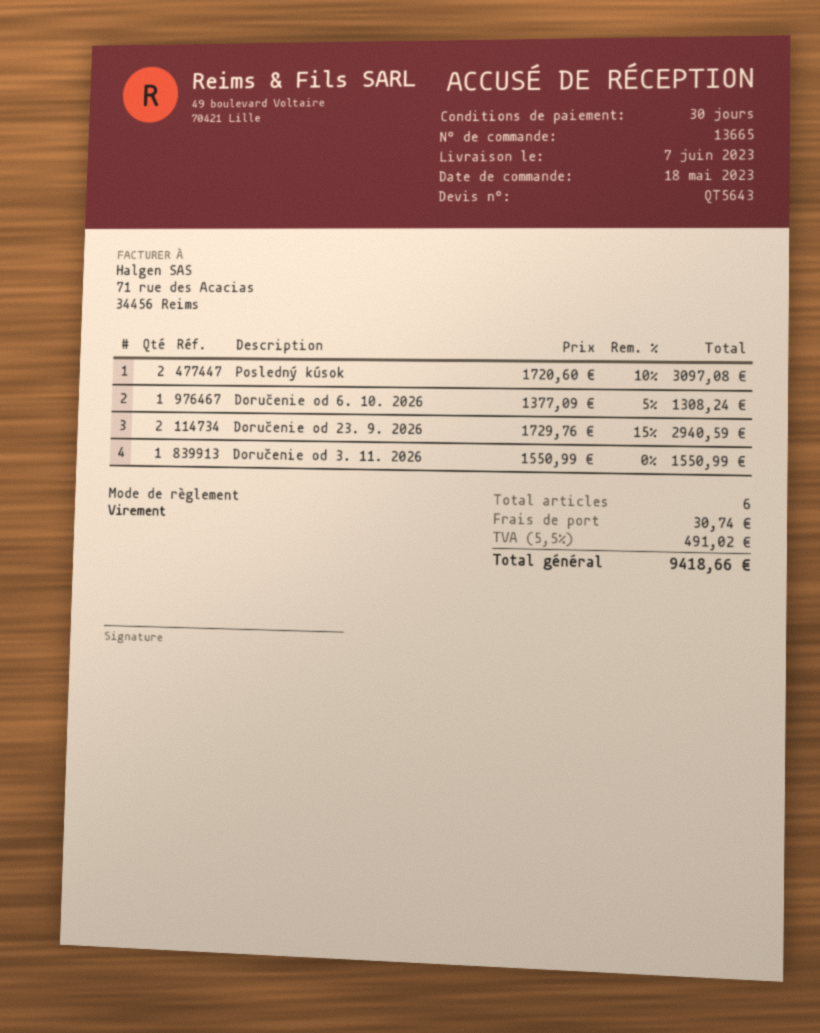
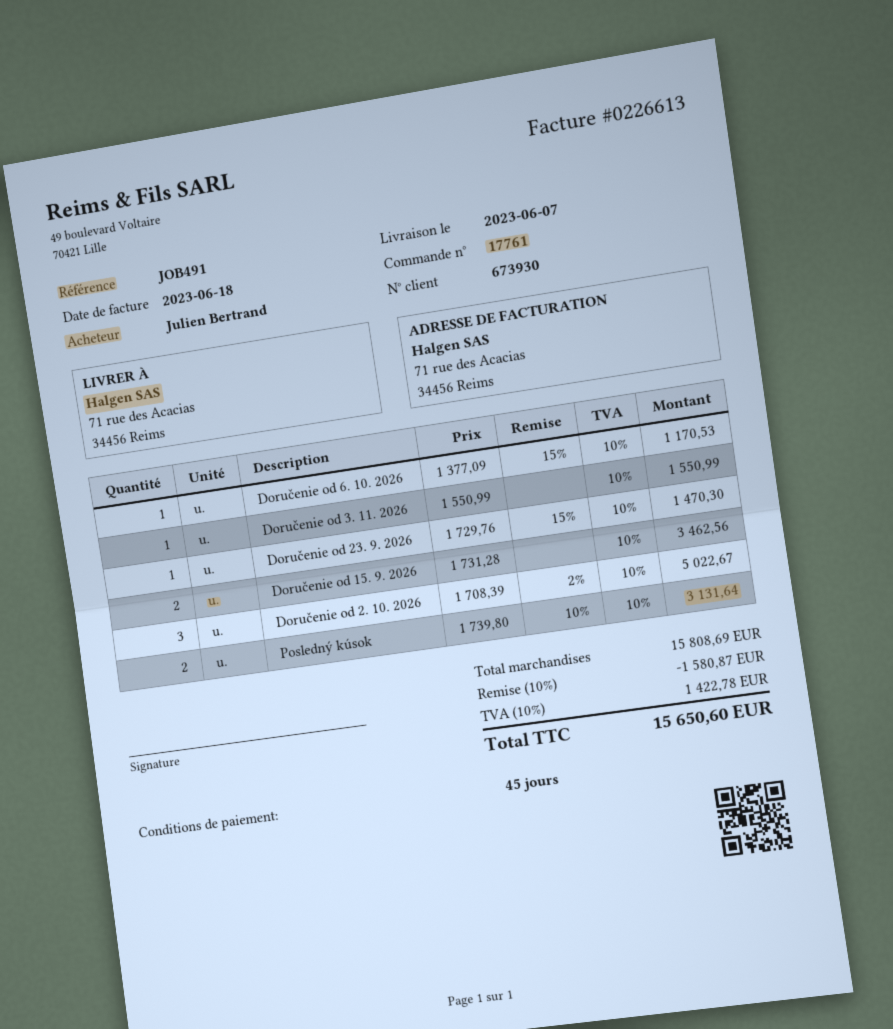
order number: 13665 -> 17761
payment terms: 30 days -> 45 days
Posledný kúsok: 2 x 1720.60 - 10% = 3097.08 -> 2 x 1739.80 - 10% = 3131.64
Doručenie od 6. 10. 2026: 1 x 1377.09 - 5% = 1308.24 -> 1 x 1377.09 - 15% = 1170.53
Doručenie od 23. 9. 2026: 2 x 1729.76 - 15% = 2940.59 -> 1 x 1729.76 - 15% = 1470.30
Doručenie od 15. 9. 2026: none -> 2 x 1731.28 = 3462.56
Doručenie od 2. 10. 2026: none -> 3 x 1708.39 - 2% = 5022.67
discount: none -> 10% = 1580.87
shipping: 30.74 -> none
tax: 5.5% = 491.02 -> 10% = 1422.78
total: 9418.66 -> 15650.60

